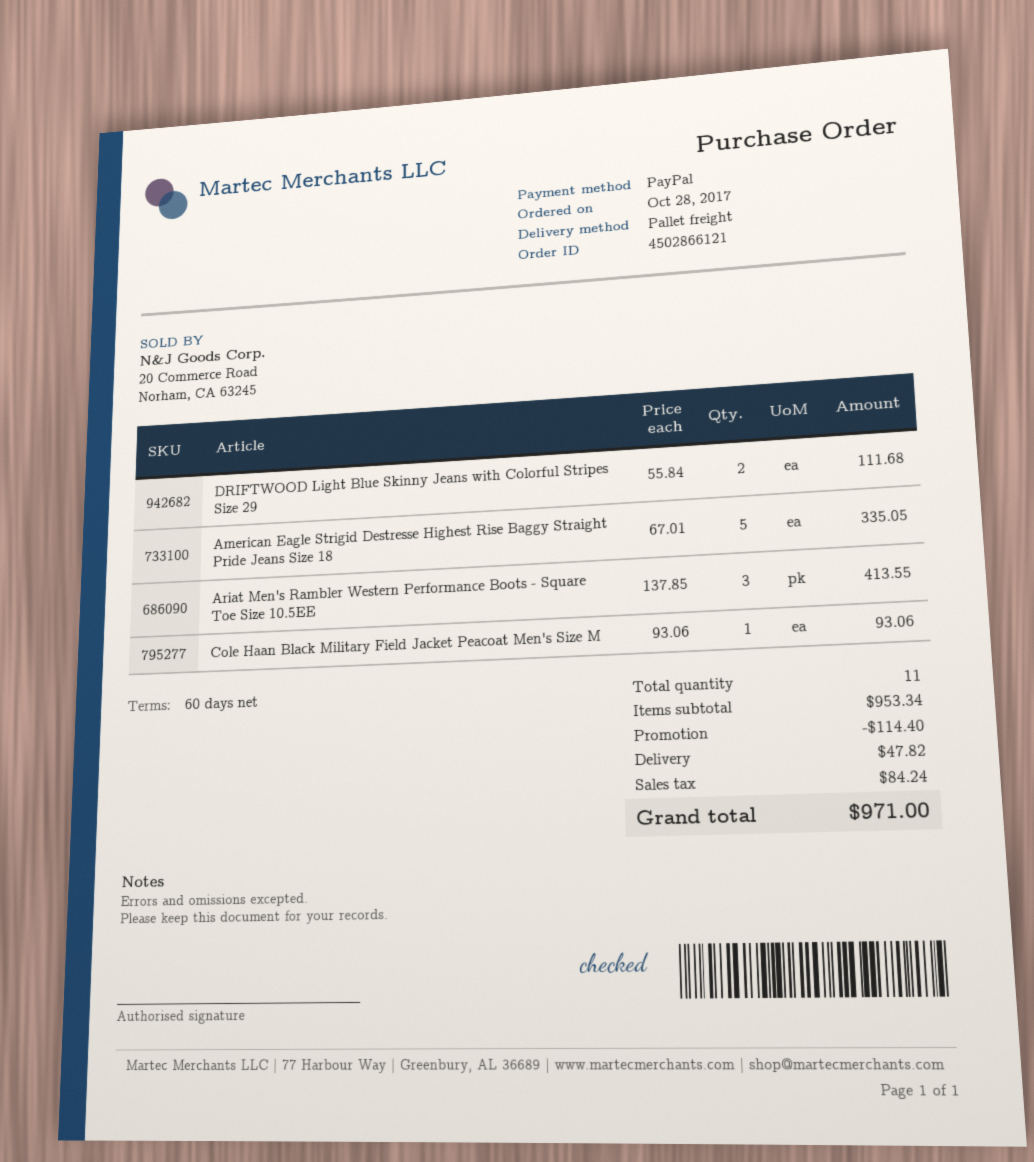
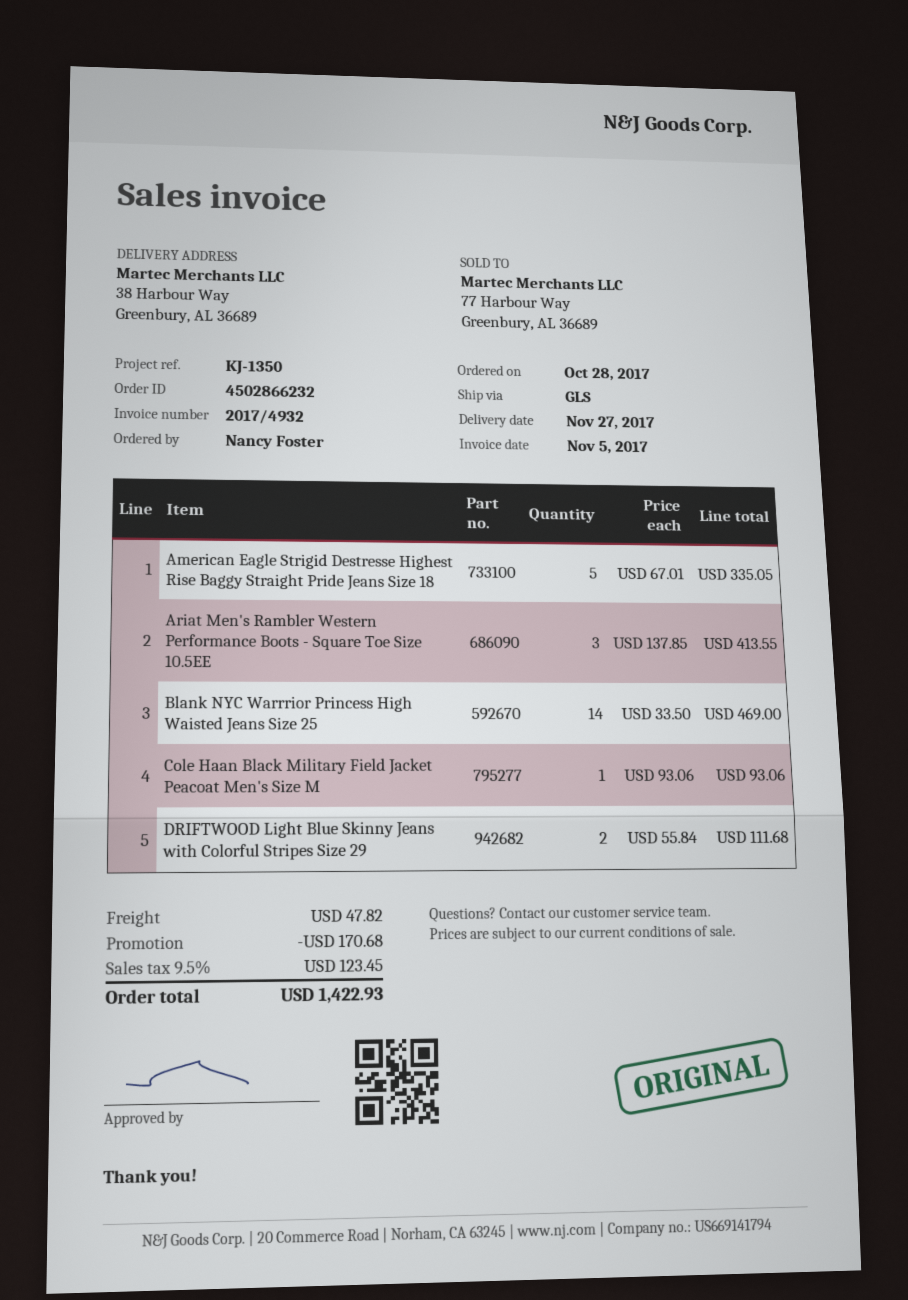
order number: 4502866121 -> 4502866232
shipping method: pallet freight -> GLS
Blank NYC Warrrior Princess High Waisted Jeans Size 25: none -> 14 x 33.50 = 469.00
discount: 114.40 -> 170.68
tax: 84.24 -> 123.45
total: 971.00 -> 1422.93

